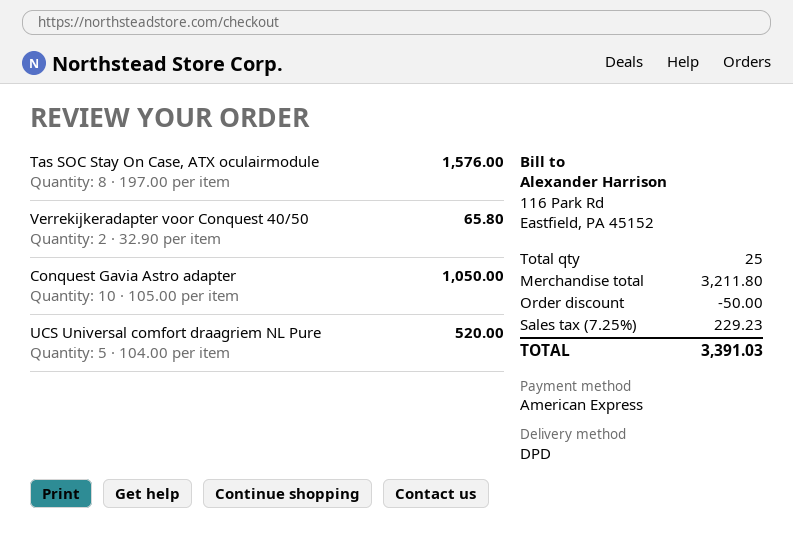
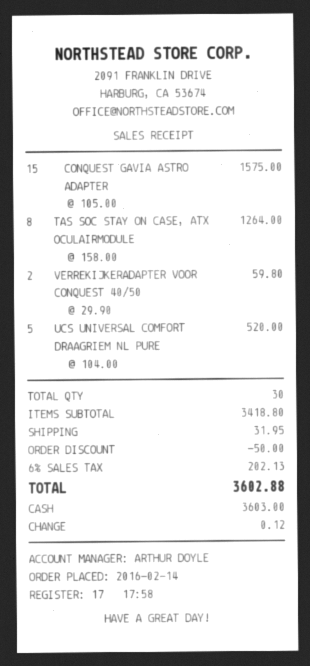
payment method: American Express -> cash
Tas SOC Stay On Case, ATX oculairmodule: 8 x 197.00 = 1576.00 -> 8 x 158.00 = 1264.00
Verrekijkeradapter voor Conquest 40/50: 2 x 32.90 = 65.80 -> 2 x 29.90 = 59.80
Conquest Gavia Astro adapter: 10 x 105.00 = 1050.00 -> 15 x 105.00 = 1575.00
total quantity: 25 -> 30
subtotal: 3211.80 -> 3418.80
shipping: none -> 31.95
tax: 7.25% = 229.23 -> 6% = 202.13
total: 3391.03 -> 3602.88

